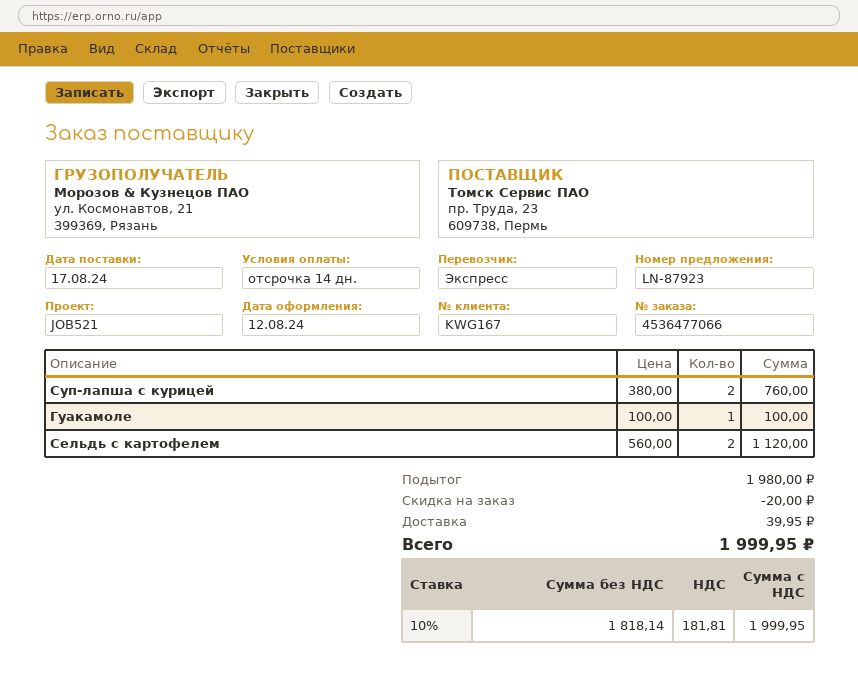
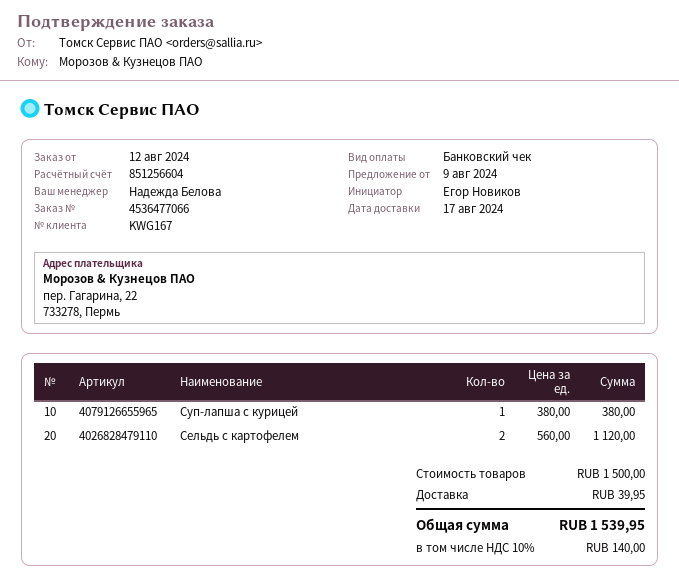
Суп-лапша с курицей: 2 x 380.00 = 760.00 -> 1 x 380.00 = 380.00
Гуакамоле: 1 x 100.00 = 100.00 -> none
subtotal: 1980.00 -> 1500.00
discount: 20.00 -> none
tax: 10% = 181.81 -> 10% = 140.00
total: 1999.95 -> 1539.95

